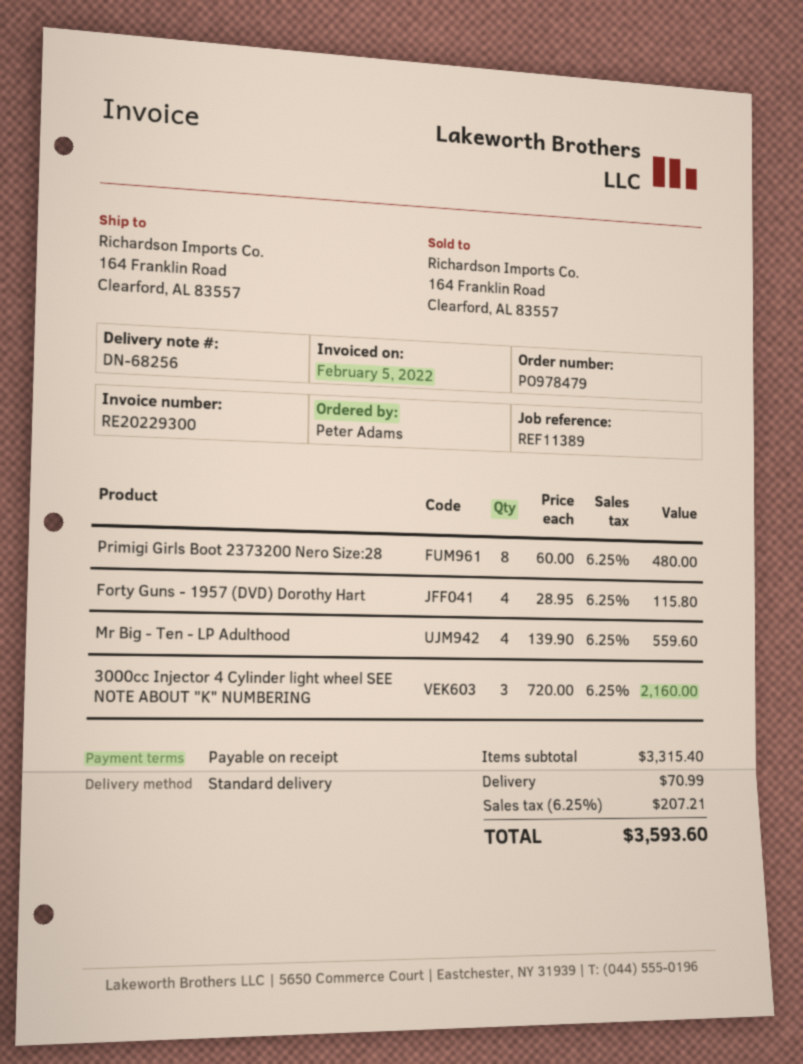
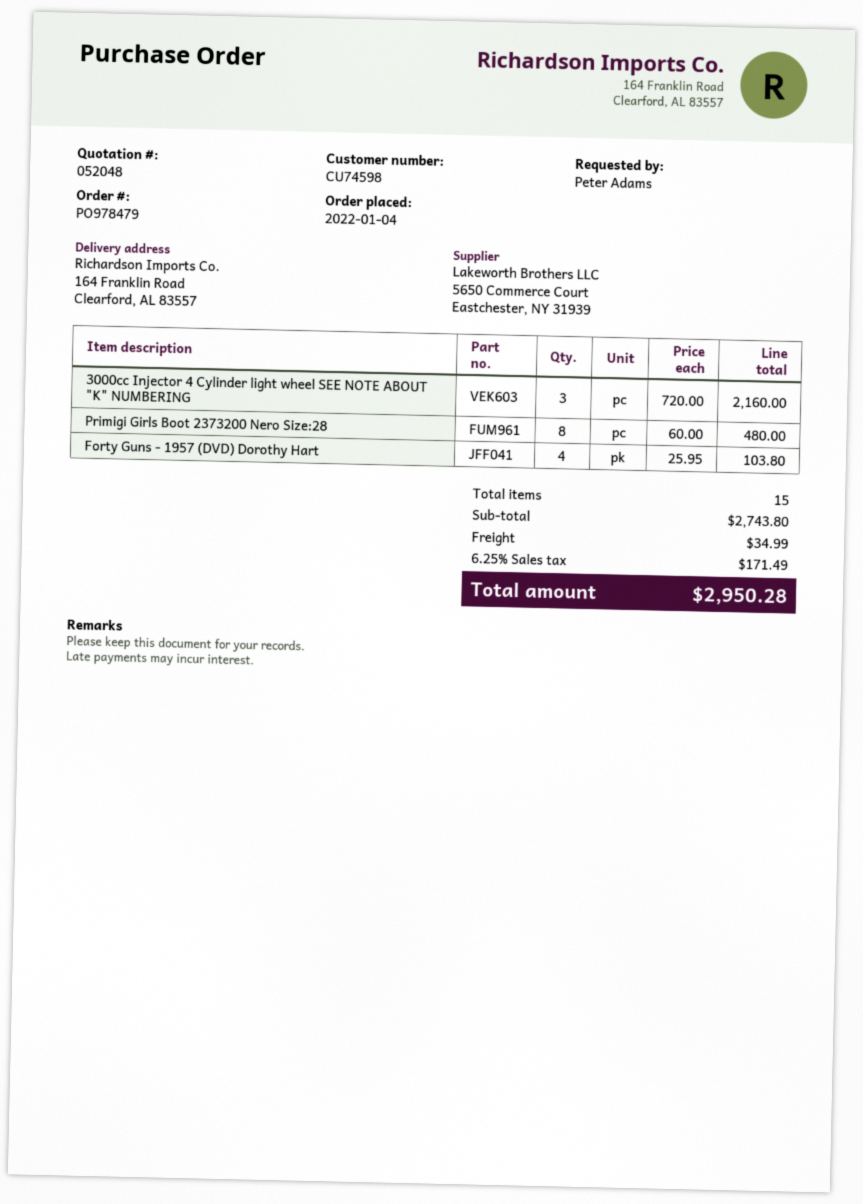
Forty Guns - 1957 (DVD) Dorothy Hart: 4 x 28.95 = 115.80 -> 4 x 25.95 = 103.80
Mr Big - Ten - LP Adulthood: 4 x 139.90 = 559.60 -> none
subtotal: 3315.40 -> 2743.80
shipping: 70.99 -> 34.99
tax: 6.25% = 207.21 -> 6.25% = 171.49
total: 3593.60 -> 2950.28

